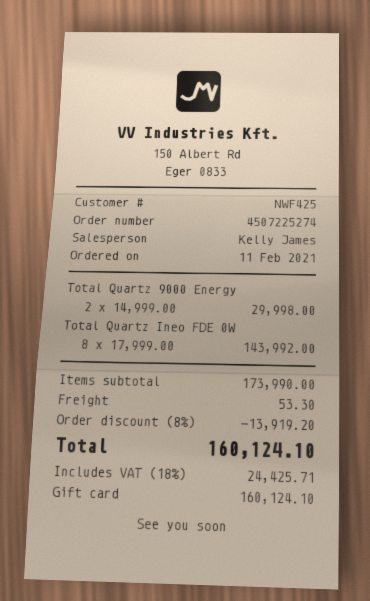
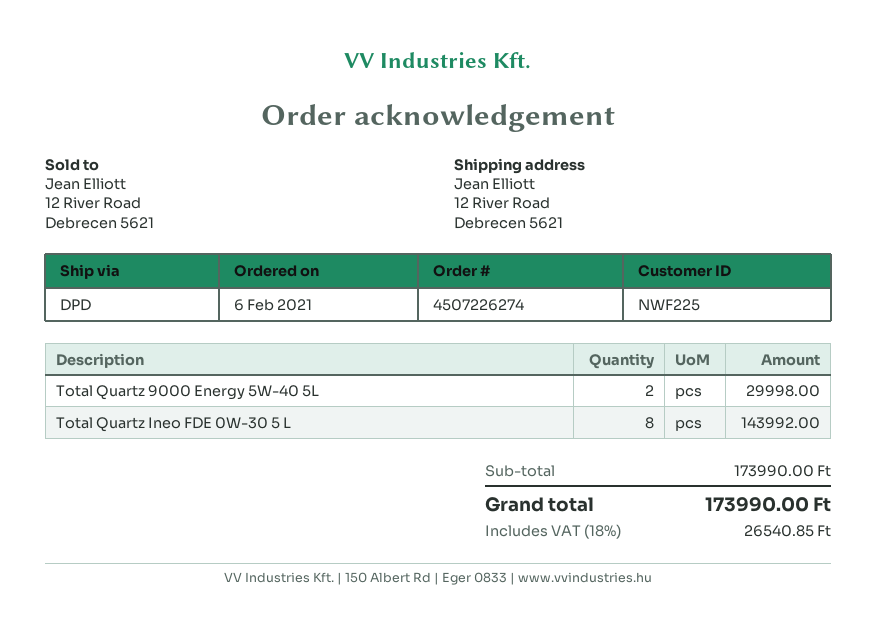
order number: 4507225274 -> 4507226274
order date: 2021-02-11 -> 2021-02-06
customer number: NWF425 -> NWF225
discount: 8% = 13919.20 -> none
shipping: 53.30 -> none
tax: 18% = 24425.71 -> 18% = 26540.85
total: 160124.10 -> 173990.00

